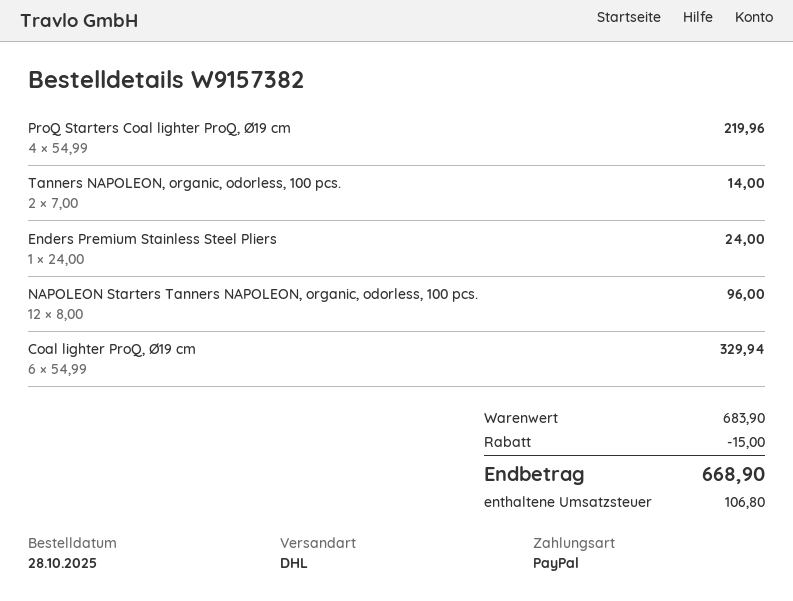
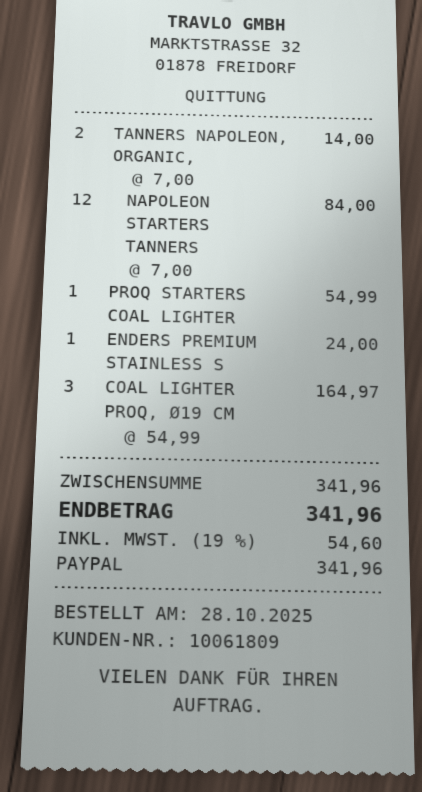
ProQ Starters Coal lighter ProQ, Ø19 cm: 4 x 54.99 = 219.96 -> 1 x 54.99 = 54.99
NAPOLEON Starters Tanners NAPOLEON, organic, odorless, 100 pcs.: 12 x 8.00 = 96.00 -> 12 x 7.00 = 84.00
Coal lighter ProQ, Ø19 cm: 6 x 54.99 = 329.94 -> 3 x 54.99 = 164.97
subtotal: 683.90 -> 341.96
discount: 15.00 -> none
tax: 106.80 -> 54.60
total: 668.90 -> 341.96

